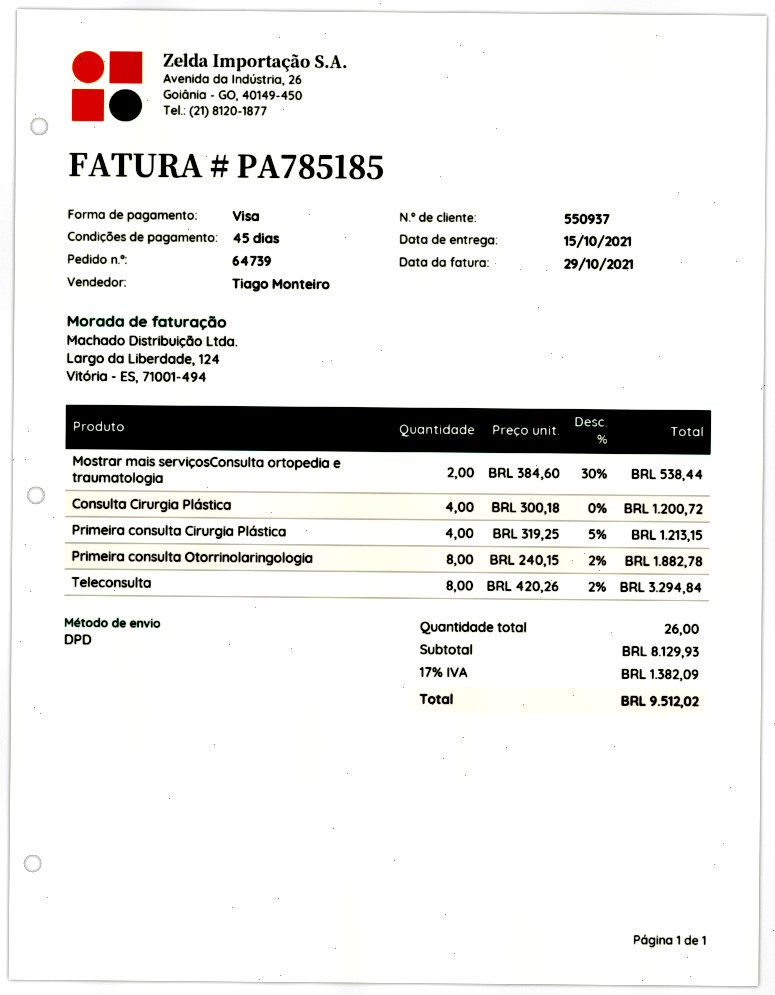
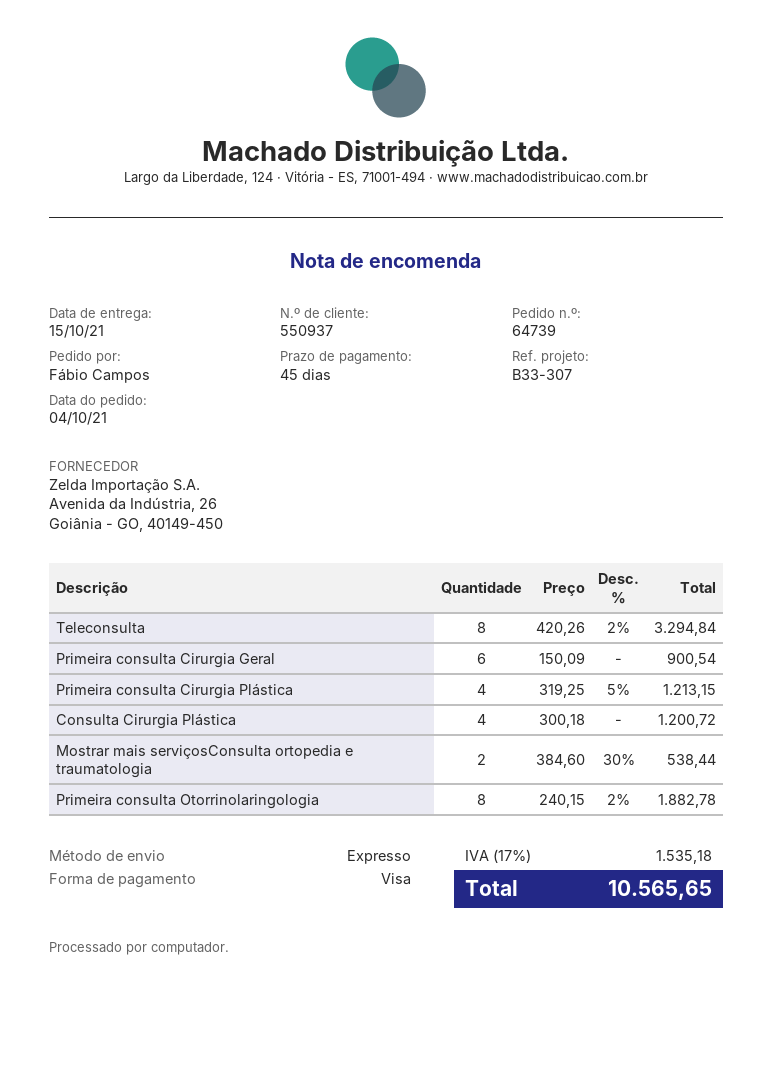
shipping method: DPD -> express
Primeira consulta Cirurgia Geral: none -> 6 x 150.09 = 900.54
tax: 17% = 1382.09 -> 17% = 1535.18
total: 9512.02 -> 10565.65

